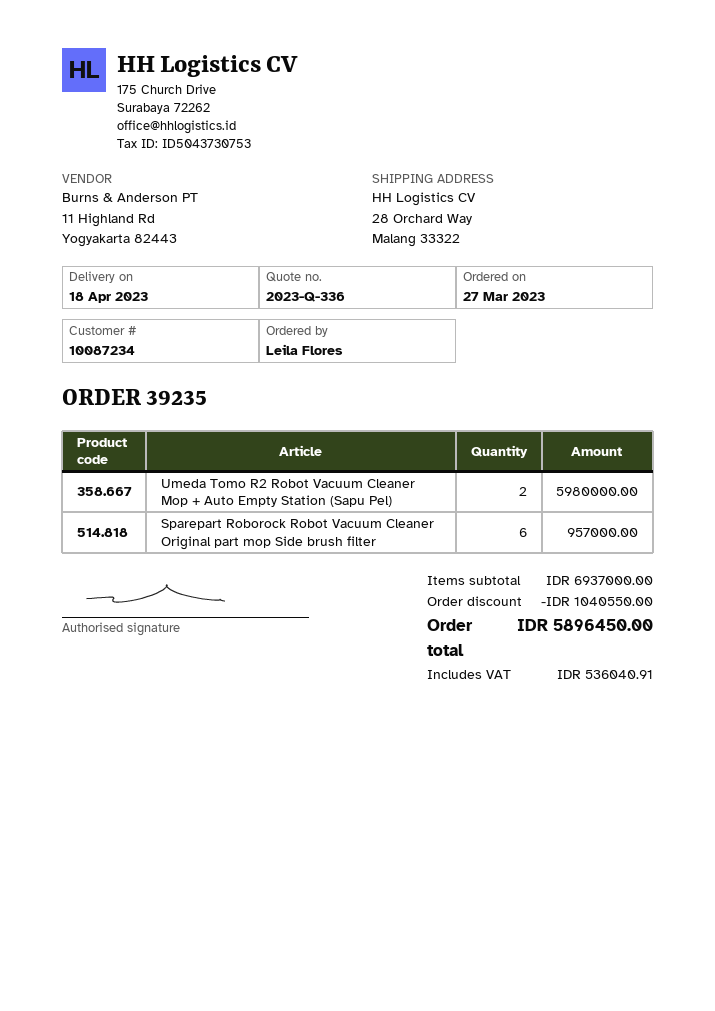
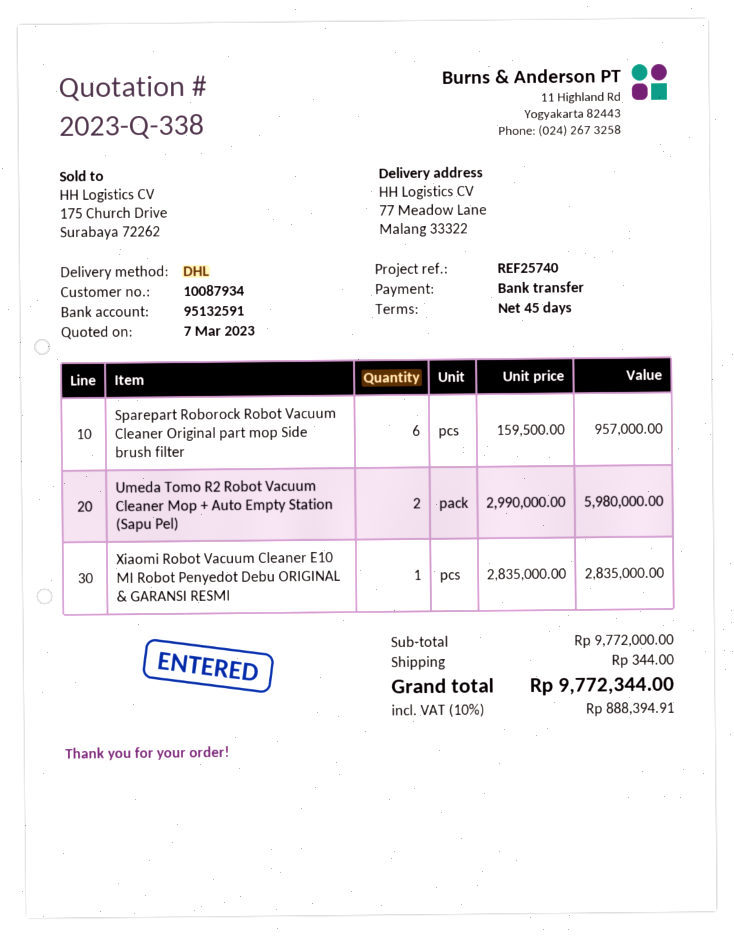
quote number: 2023-Q-336 -> 2023-Q-338
customer number: 10087234 -> 10087934
ship to: 28 Orchard Way, Malang 33322 -> 77 Meadow Lane, Malang 33322
Xiaomi Robot Vacuum Cleaner E10 MI Robot Penyedot Debu ORIGINAL & GARANSI RESMI: none -> 1 for 2835000.00
subtotal: 6937000.00 -> 9772000.00
discount: 1040550.00 -> none
shipping: none -> 344.00
tax: 536040.91 -> 888394.91
total: 5896450.00 -> 9772344.00

